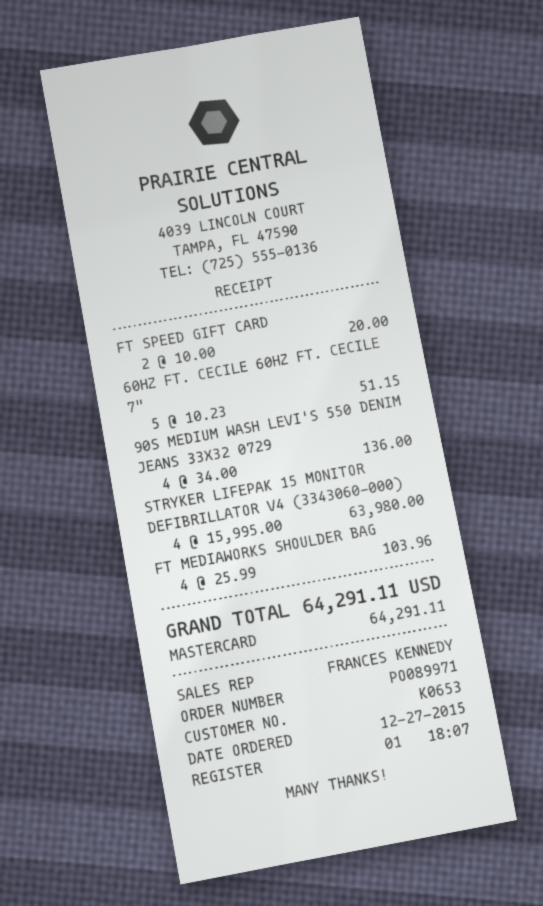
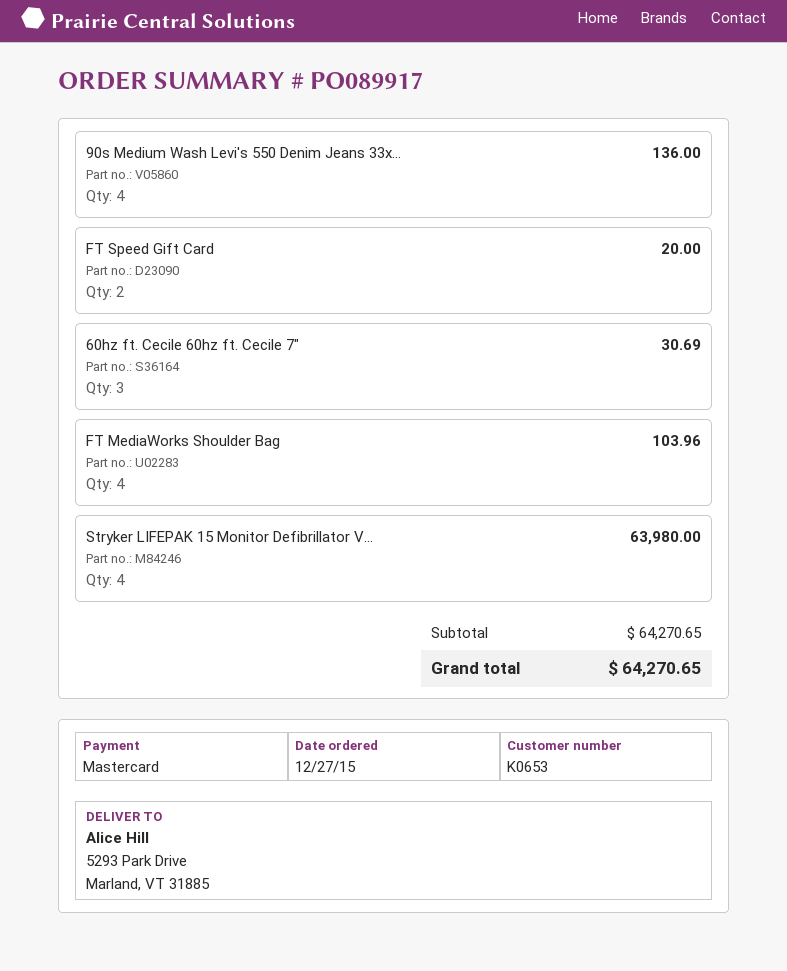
order number: PO089971 -> PO089917
60HZ FT. CECILE 60HZ FT. CECILE 7": 5 for 51.15 -> 3 for 30.69
total: 64291.11 -> 64270.65

